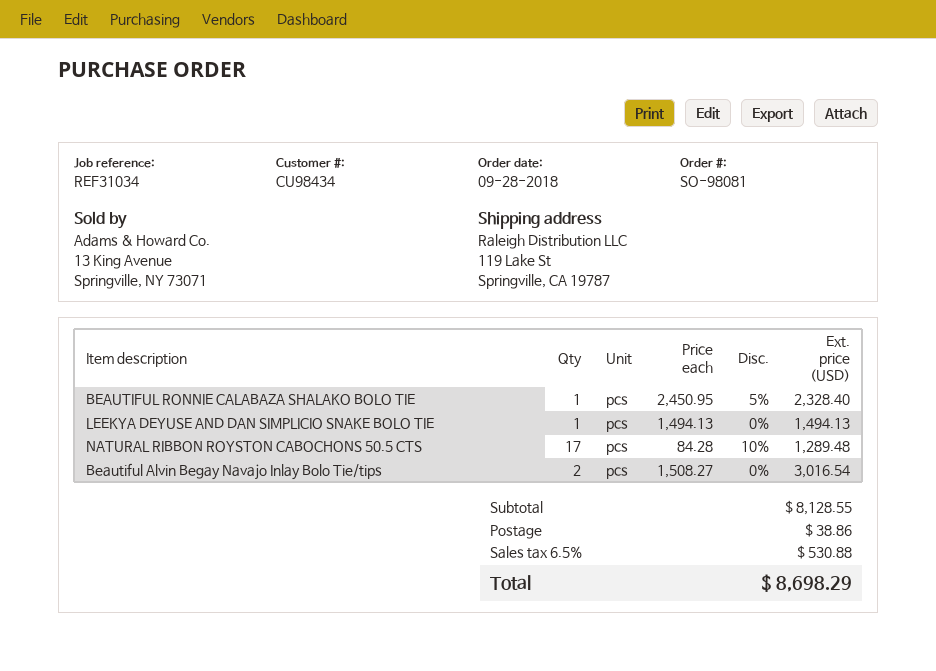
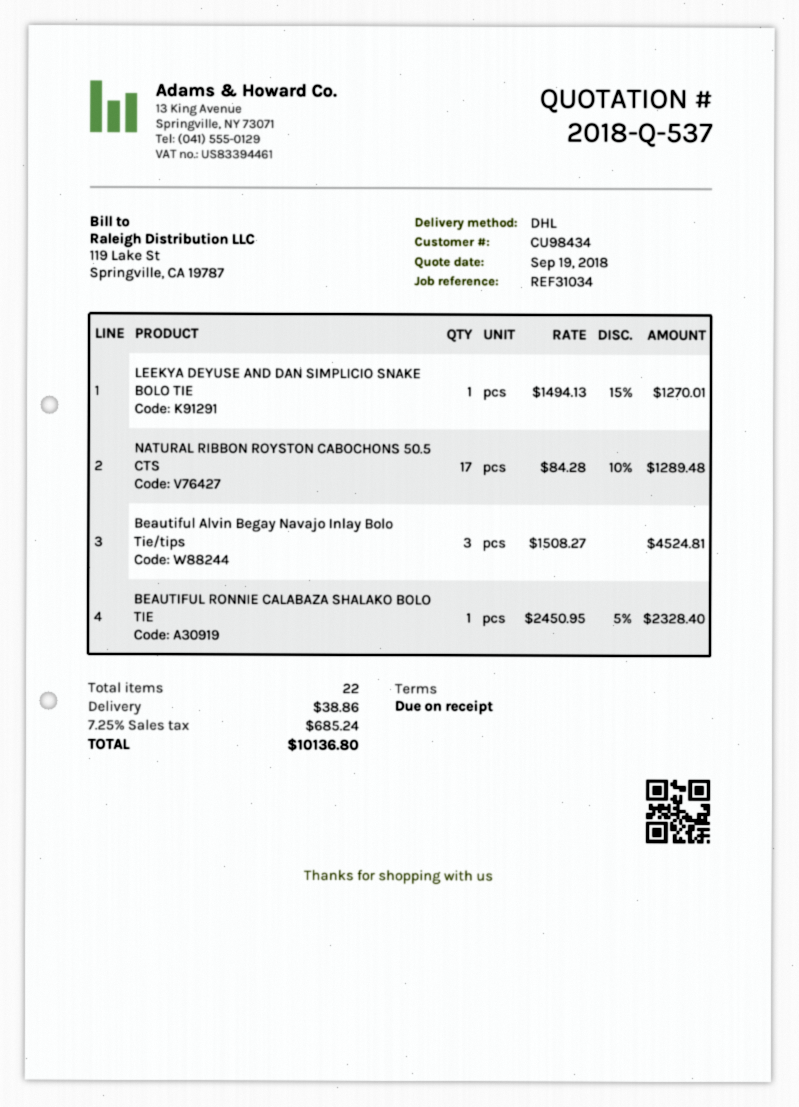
LEEKYA DEYUSE AND DAN SIMPLICIO SNAKE BOLO TIE: 1 x 1494.13 = 1494.13 -> 1 x 1494.13 - 15% = 1270.01
Beautiful Alvin Begay Navajo Inlay Bolo Tie/tips: 2 x 1508.27 = 3016.54 -> 3 x 1508.27 = 4524.81
tax: 6.5% = 530.88 -> 7.25% = 685.24
total: 8698.29 -> 10136.80

